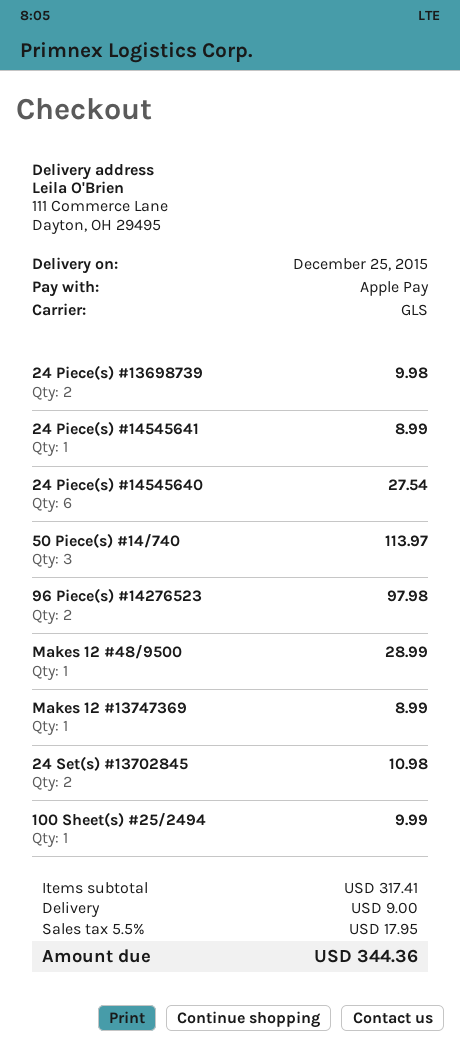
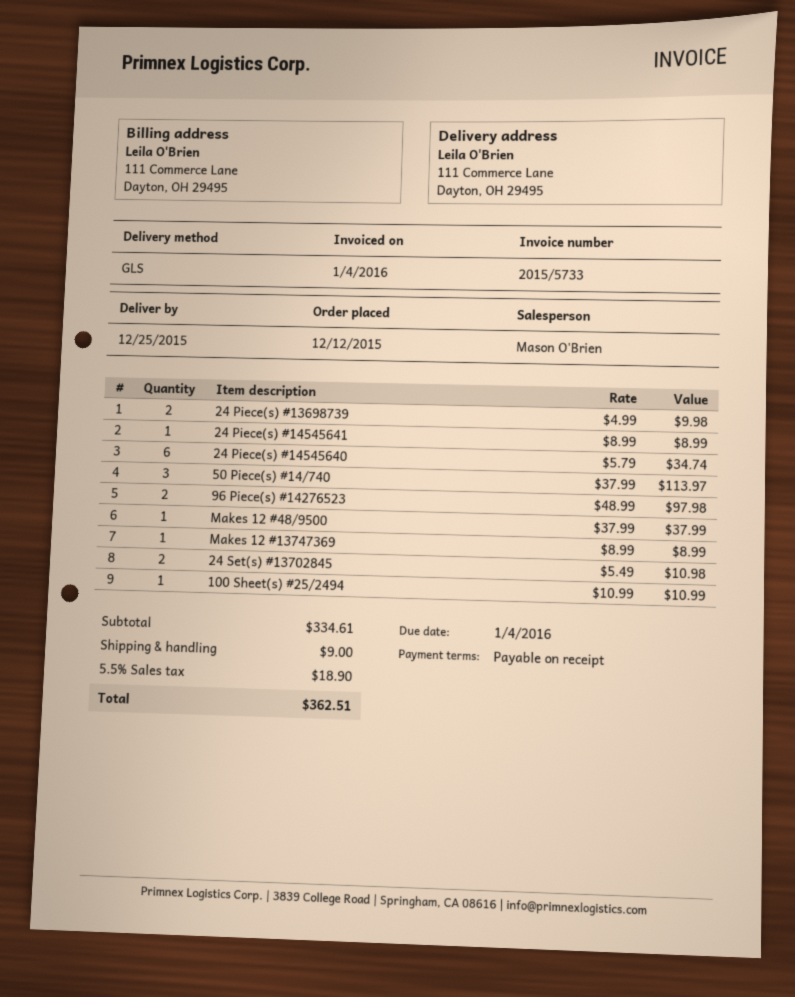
24 Piece(s) #14545640: 6 for 27.54 -> 6 for 34.74
Makes 12 #48/9500: 1 for 28.99 -> 1 for 37.99
100 Sheet(s) #25/2494: 1 for 9.99 -> 1 for 10.99
subtotal: 317.41 -> 334.61
tax: 5.5% = 17.95 -> 5.5% = 18.90
total: 344.36 -> 362.51

